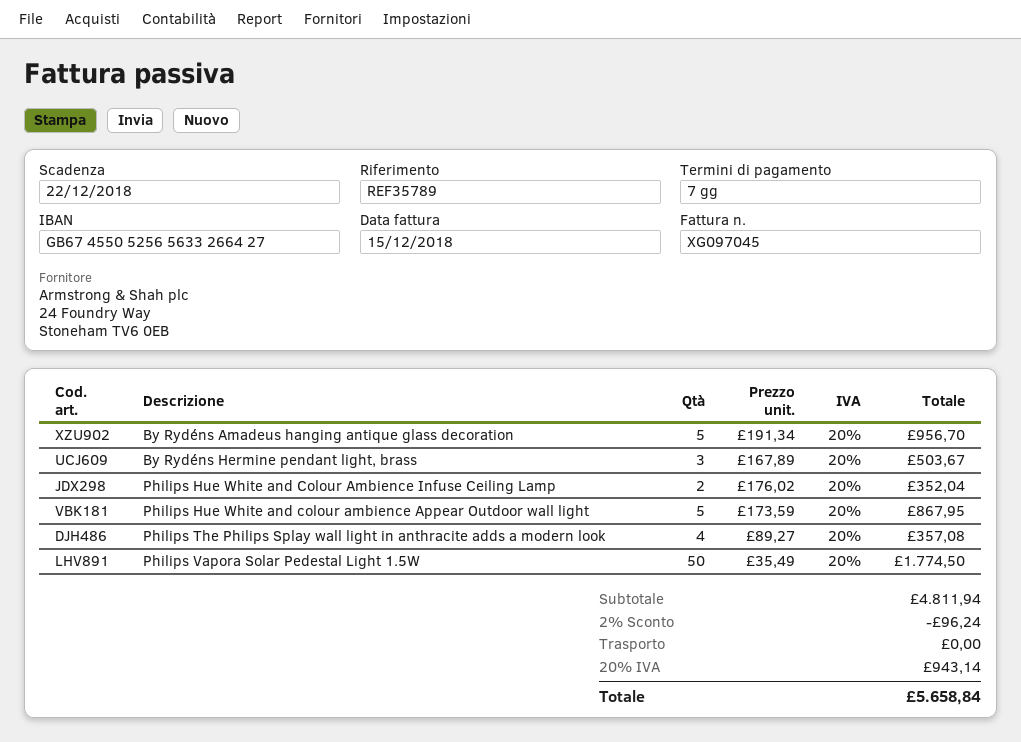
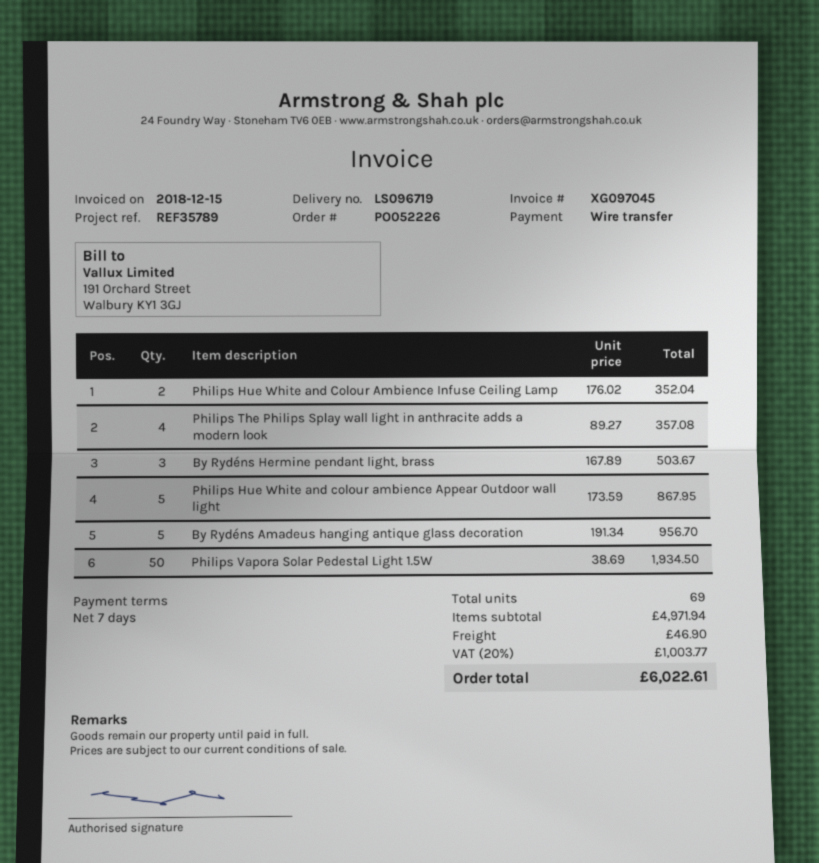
Philips Vapora Solar Pedestal Light 1.5W: 50 x 35.49 = 1774.50 -> 50 x 38.69 = 1934.50
subtotal: 4811.94 -> 4971.94
discount: 2% = 96.24 -> none
shipping: 0.00 -> 46.90
tax: 20% = 943.14 -> 20% = 1003.77
total: 5658.84 -> 6022.61

